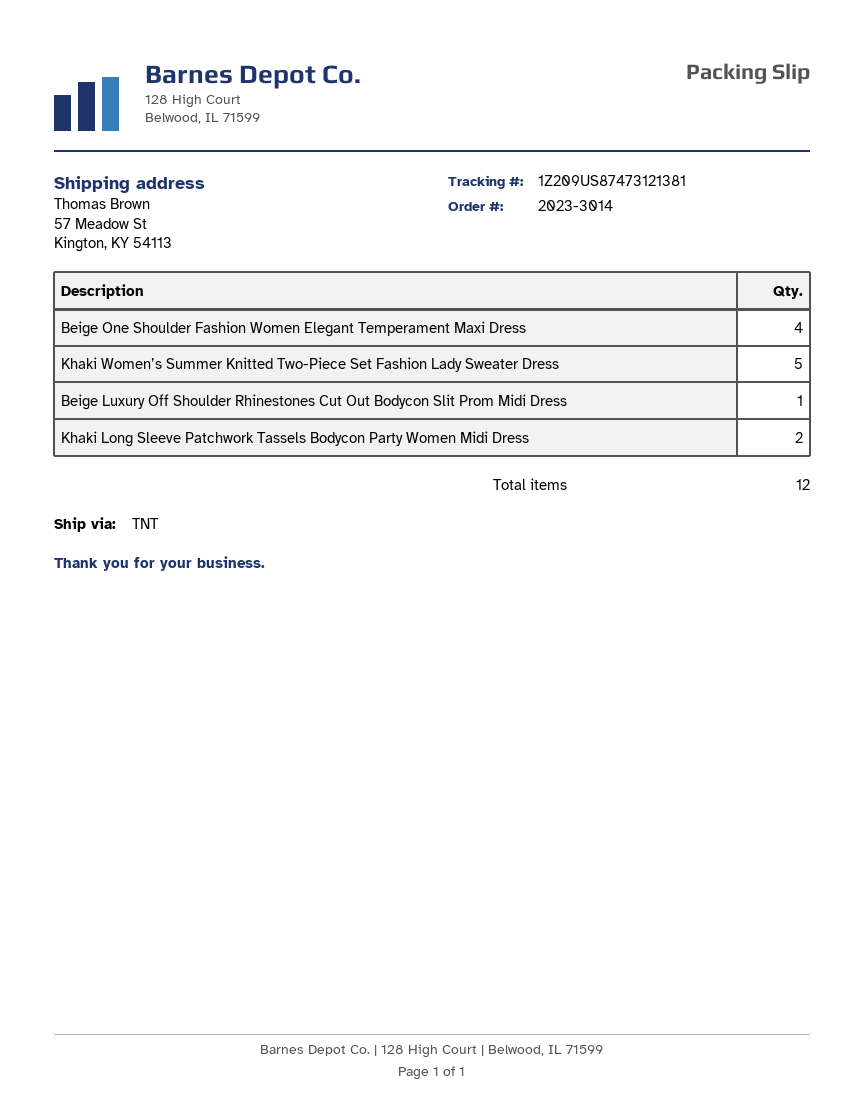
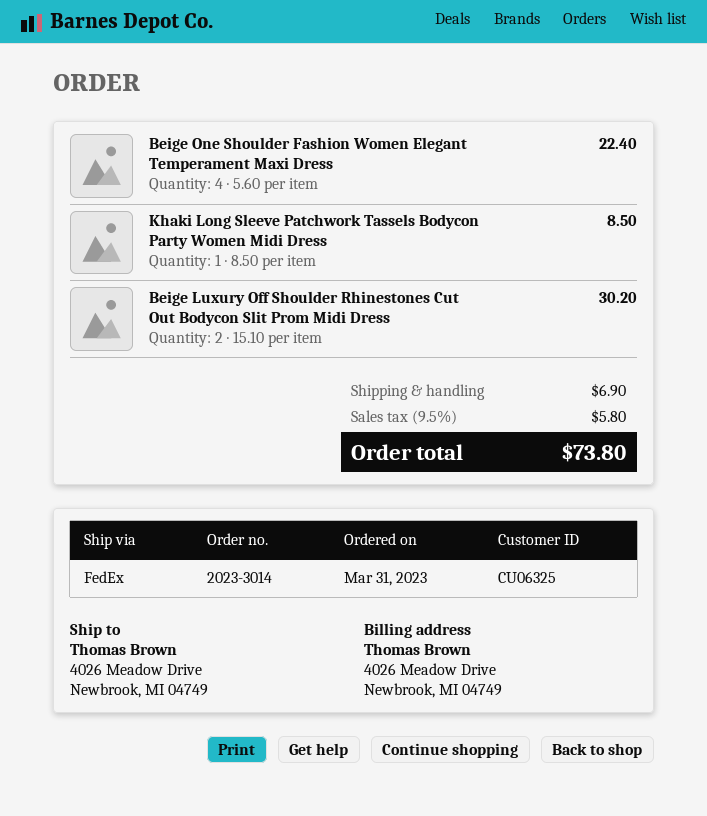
shipping method: TNT -> FedEx
ship to: 57 Meadow St, Kington, KY 54113 -> 4026 Meadow Drive, Newbrook, MI 04749
Khaki Women’s Summer Knitted Two-Piece Set Fashion Lady Sweater Dress: 5 -> none
Beige Luxury Off Shoulder Rhinestones Cut Out Bodycon Slit Prom Midi Dress: 1 -> 2
Khaki Long Sleeve Patchwork Tassels Bodycon Party Women Midi Dress: 2 -> 1

